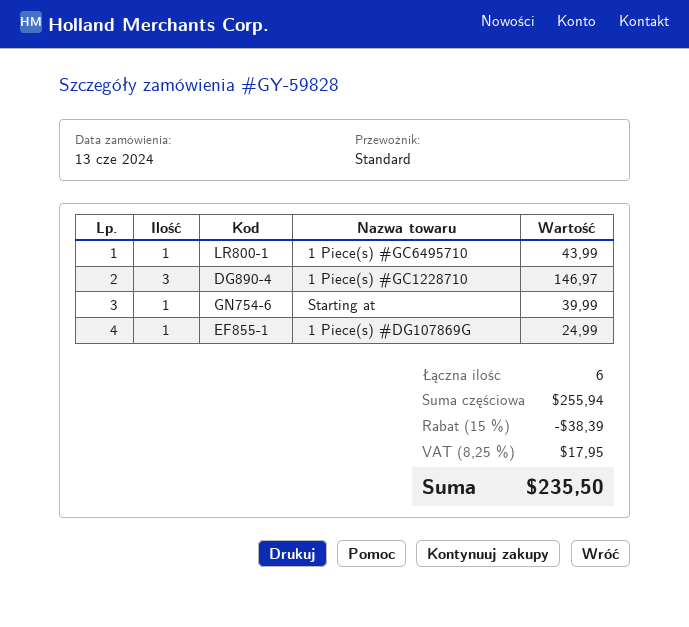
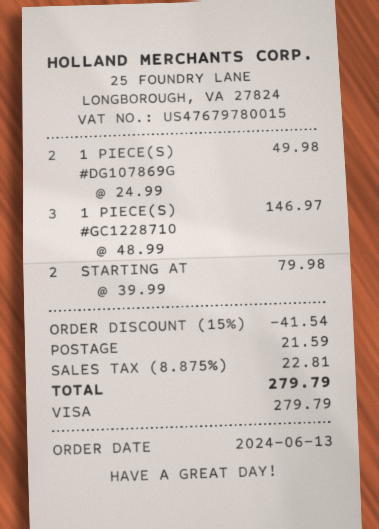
1 Piece(s) #GC6495710: 1 for 43.99 -> none
Starting at: 1 for 39.99 -> 2 for 79.98
1 Piece(s) #DG107869G: 1 for 24.99 -> 2 for 49.98
discount: 15% = 38.39 -> 15% = 41.54
shipping: none -> 21.59
tax: 8.25% = 17.95 -> 8.875% = 22.81
total: 235.50 -> 279.79

